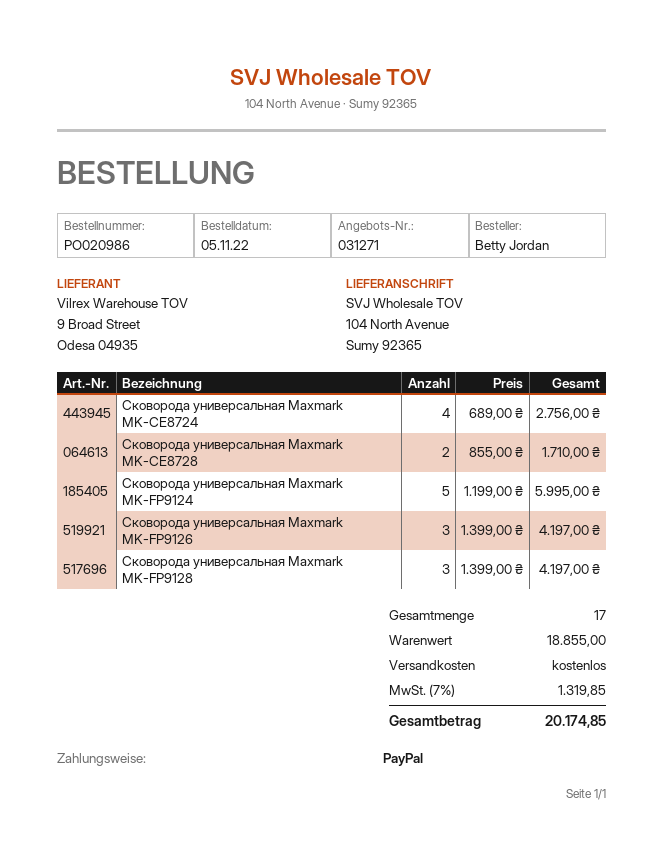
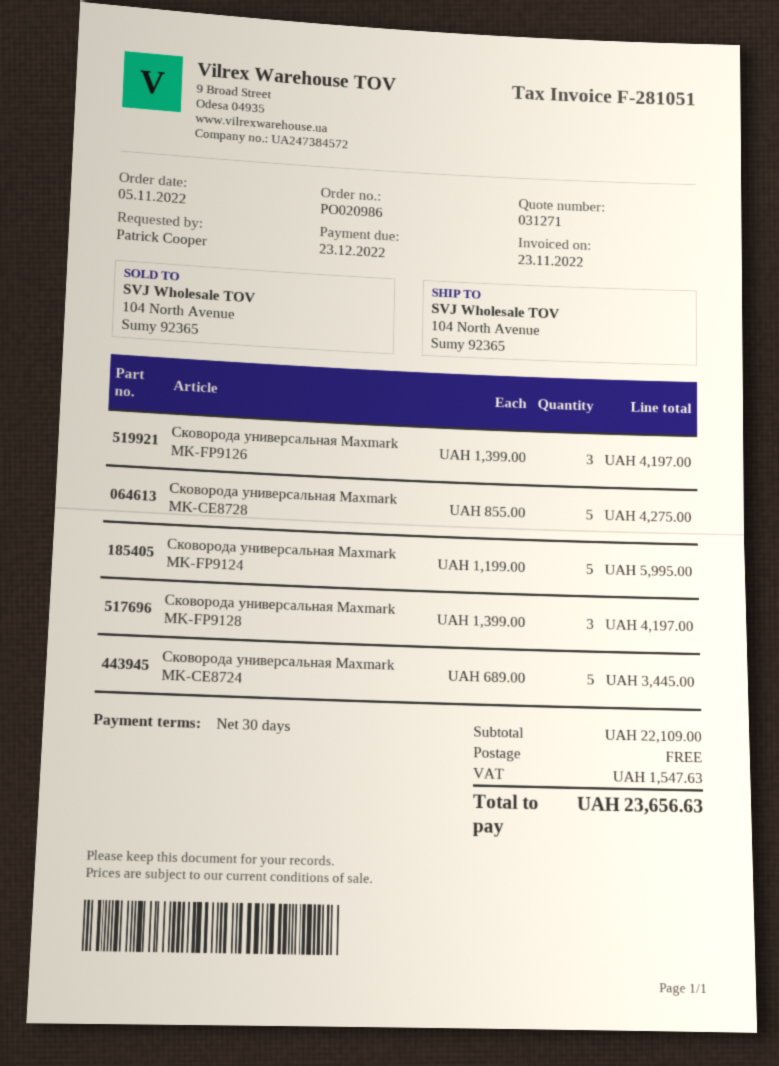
ordered by: Betty Jordan -> Patrick Cooper
Сковорода универсальная Maxmark MK-CE8724: 4 x 689.00 = 2756.00 -> 5 x 689.00 = 3445.00
Сковорода универсальная Maxmark MK-CE8728: 2 x 855.00 = 1710.00 -> 5 x 855.00 = 4275.00
subtotal: 18855.00 -> 22109.00
tax: 1319.85 -> 1547.63
total: 20174.85 -> 23656.63

